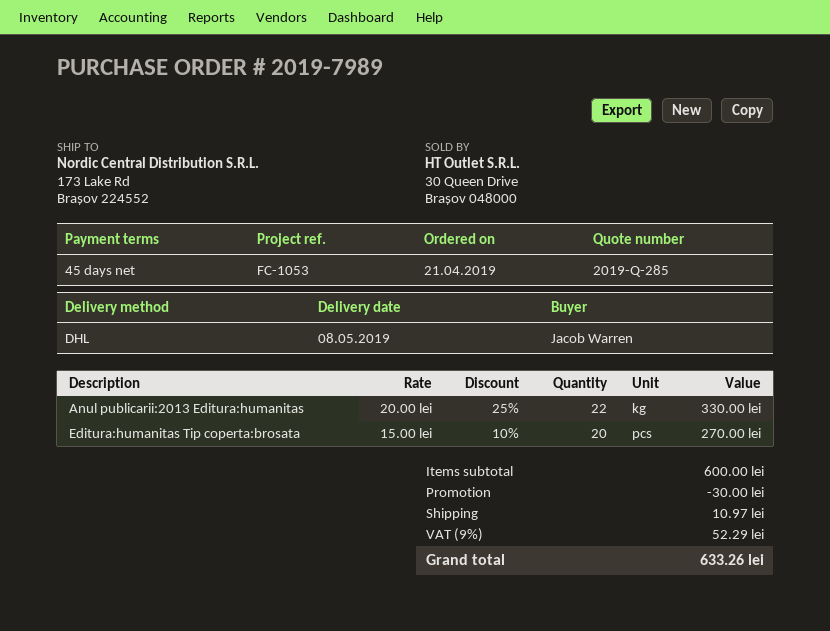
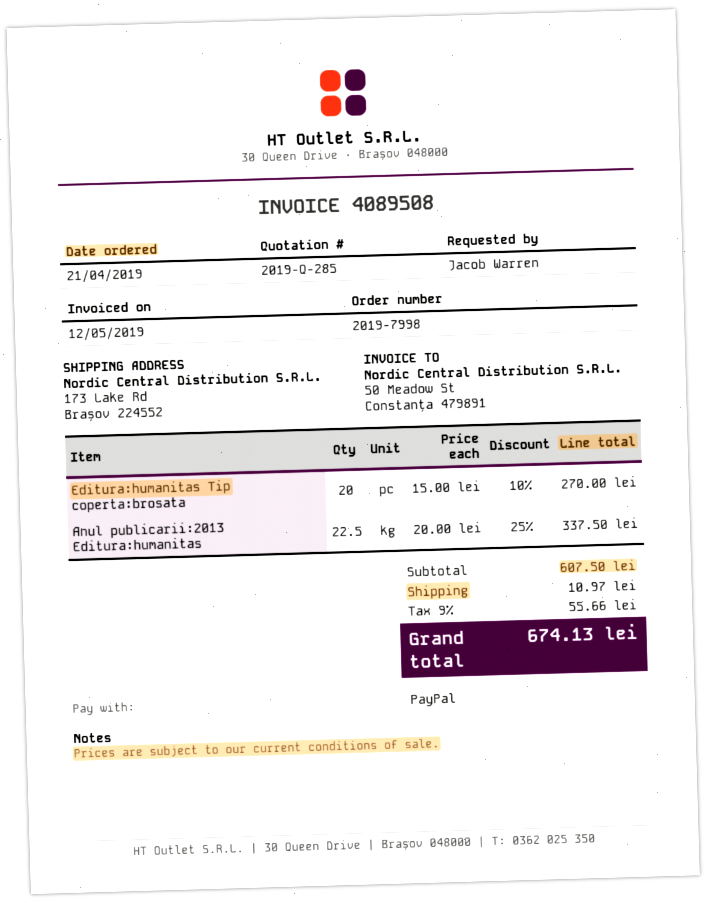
order number: 2019-7989 -> 2019-7998
Anul publicarii:2013 Editura:humanitas: 22 x 20.00 - 25% = 330.00 -> 22.5 x 20.00 - 25% = 337.50
subtotal: 600.00 -> 607.50
discount: 30.00 -> none
tax: 9% = 52.29 -> 9% = 55.66
total: 633.26 -> 674.13

